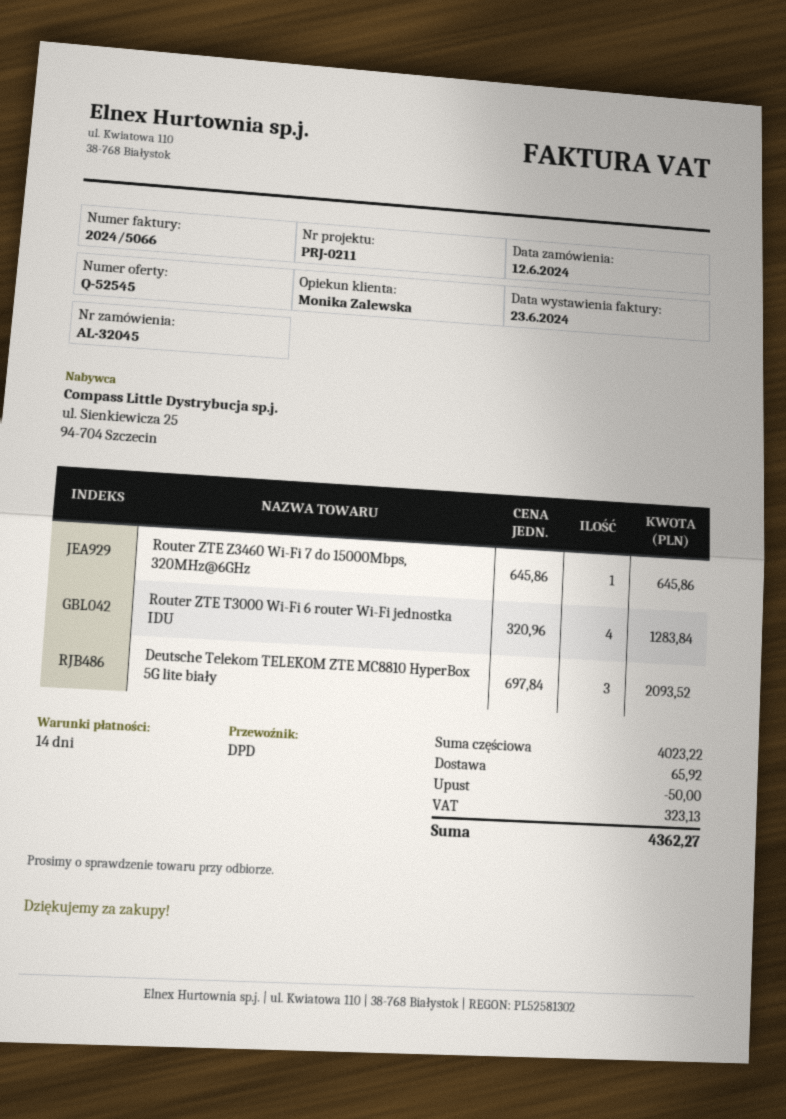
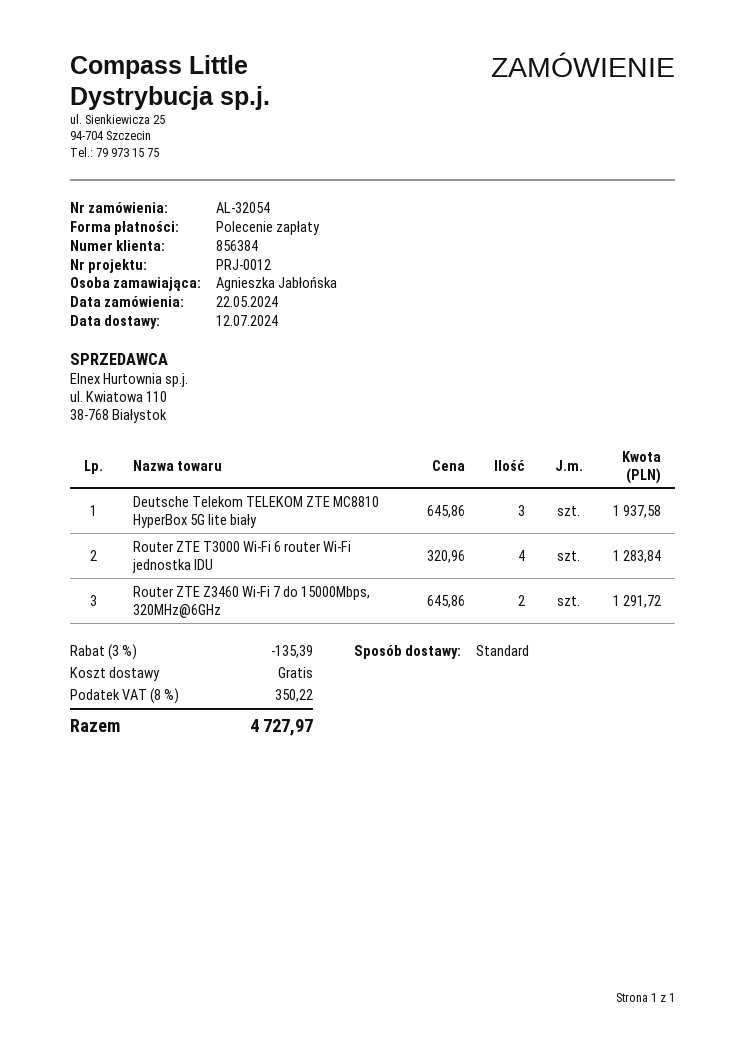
order number: AL-32045 -> AL-32054
order date: 2024-06-12 -> 2024-05-22
reference: PRJ-0211 -> PRJ-0012
shipping method: DPD -> standard
Router ZTE Z3460 Wi-Fi 7 do 15000Mbps, 320MHz@6GHz: 1 x 645.86 = 645.86 -> 2 x 645.86 = 1291.72
Deutsche Telekom TELEKOM ZTE MC8810 HyperBox 5G lite biały: 3 x 697.84 = 2093.52 -> 3 x 645.86 = 1937.58
discount: 50.00 -> 135.39
shipping: 65.92 -> 0.00
tax: 323.13 -> 350.22
total: 4362.27 -> 4727.97

